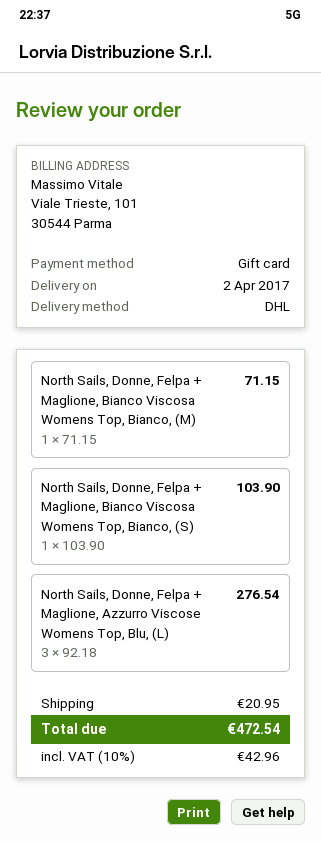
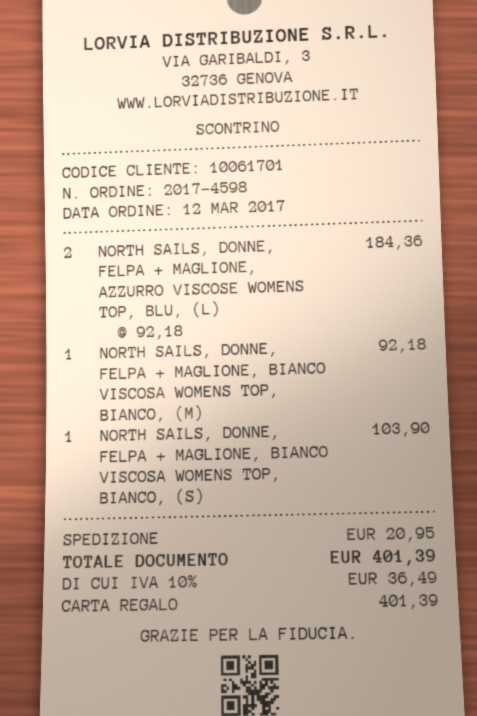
North Sails, Donne, Felpa + Maglione, Bianco Viscosa Womens Top, Bianco, (M): 1 x 71.15 = 71.15 -> 1 x 92.18 = 92.18
North Sails, Donne, Felpa + Maglione, Azzurro Viscose Womens Top, Blu, (L): 3 x 92.18 = 276.54 -> 2 x 92.18 = 184.36
tax: 10% = 42.96 -> 10% = 36.49
total: 472.54 -> 401.39

